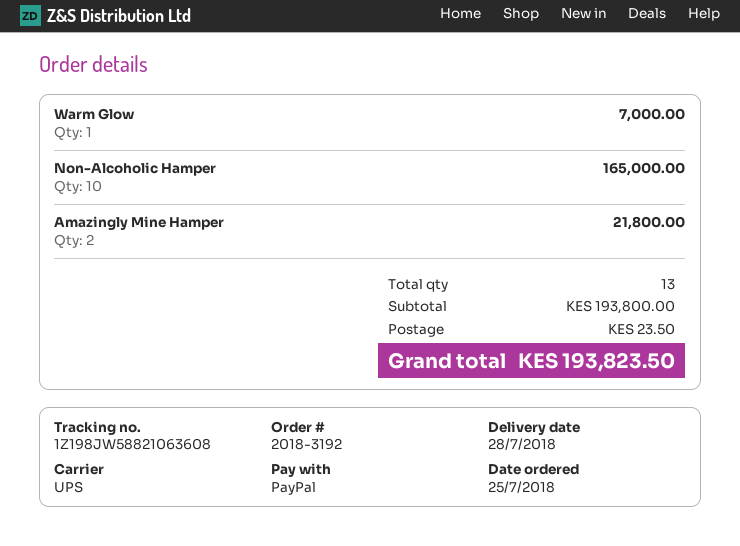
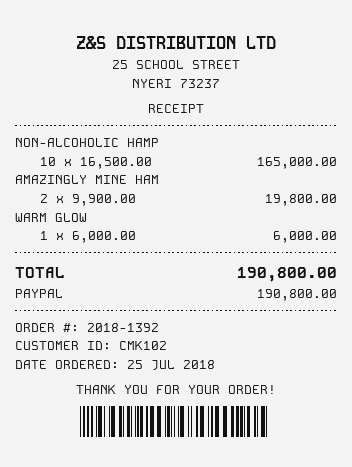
order number: 2018-3192 -> 2018-1392
Warm Glow: 1 for 7000.00 -> 1 for 6000.00
Amazingly Mine Hamper: 2 for 21800.00 -> 2 for 19800.00
shipping: 23.50 -> none
total: 193823.50 -> 190800.00

